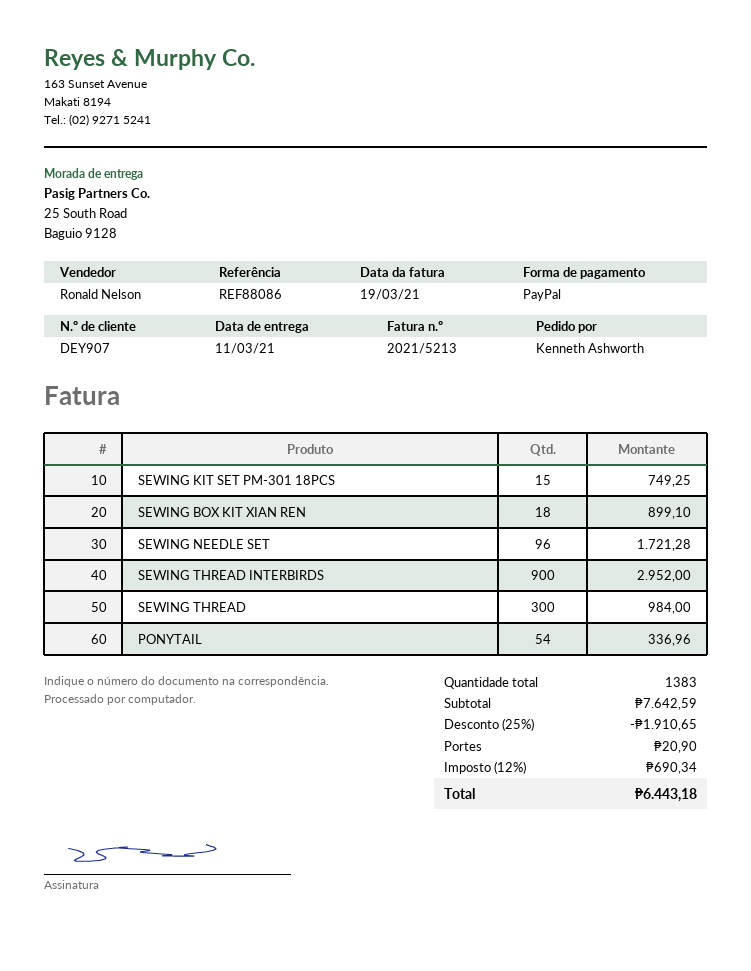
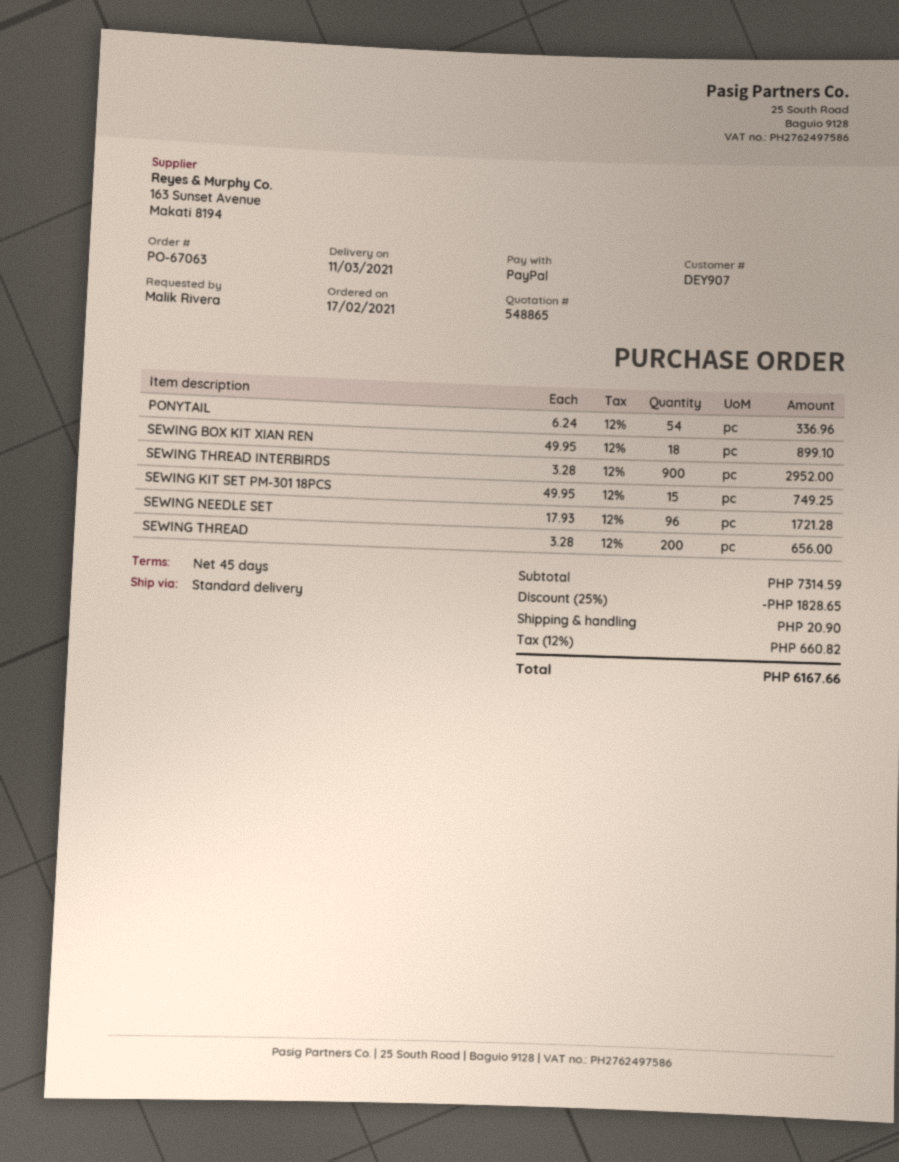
ordered by: Kenneth Ashworth -> Malik Rivera
SEWING THREAD: 300 for 984.00 -> 200 for 656.00
subtotal: 7642.59 -> 7314.59
discount: 25% = 1910.65 -> 25% = 1828.65
tax: 12% = 690.34 -> 12% = 660.82
total: 6443.18 -> 6167.66

